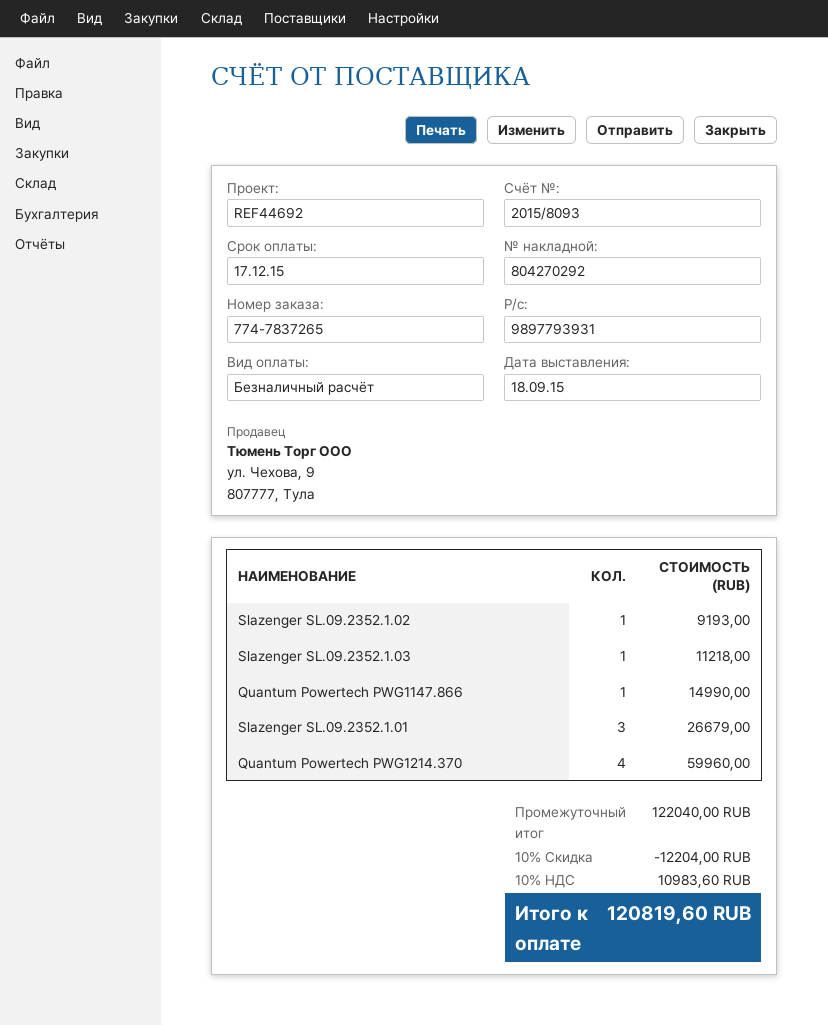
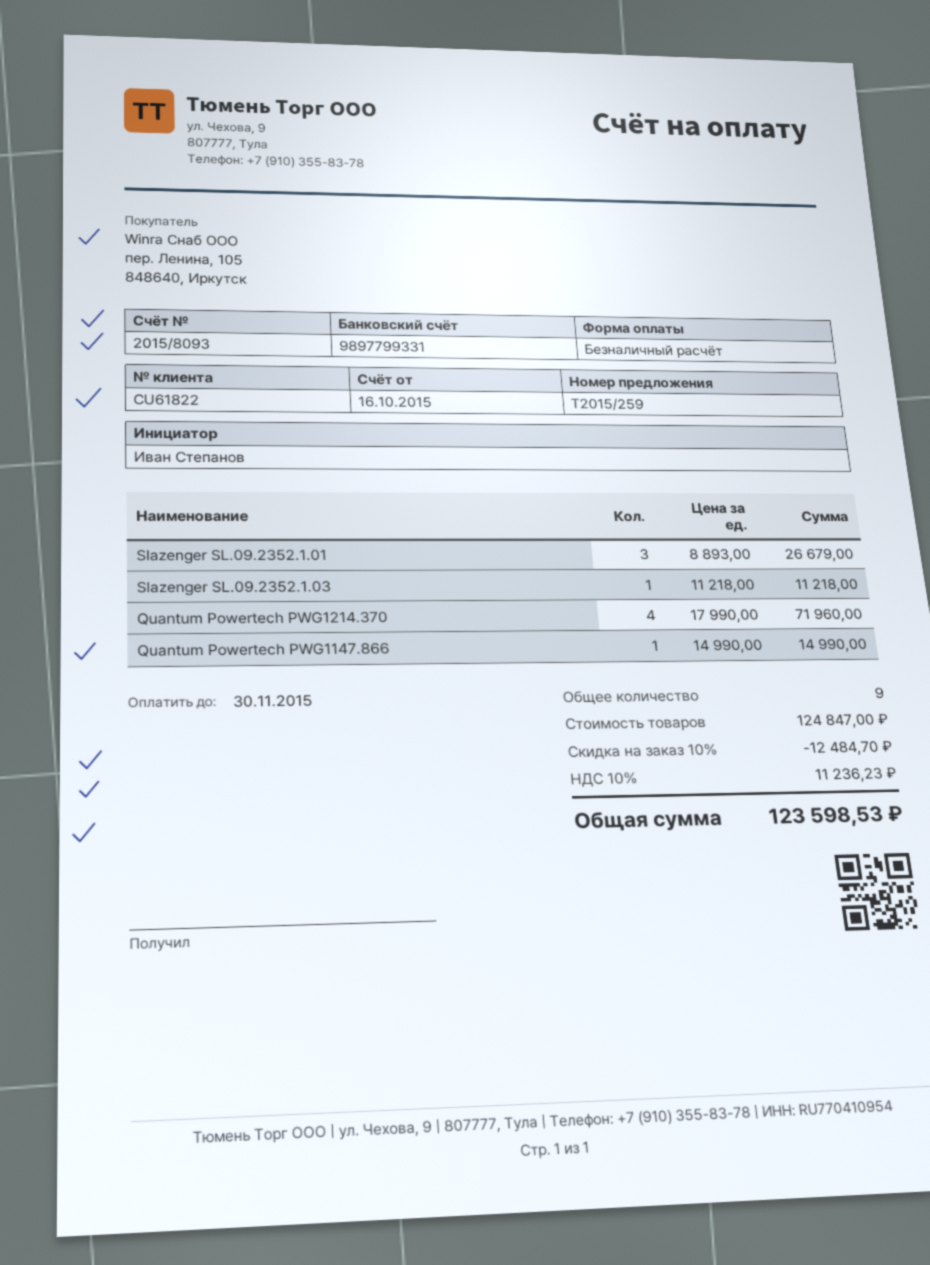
invoice date: 2015-09-18 -> 2015-10-16
due date: 2015-12-17 -> 2015-11-30
bank account: 9897793931 -> 9897799331
Slazenger SL.09.2352.1.02: 1 for 9193.00 -> none
Quantum Powertech PWG1214.370: 4 for 59960.00 -> 4 for 71960.00
subtotal: 122040.00 -> 124847.00
discount: 10% = 12204.00 -> 10% = 12484.70
tax: 10% = 10983.60 -> 10% = 11236.23
total: 120819.60 -> 123598.53

